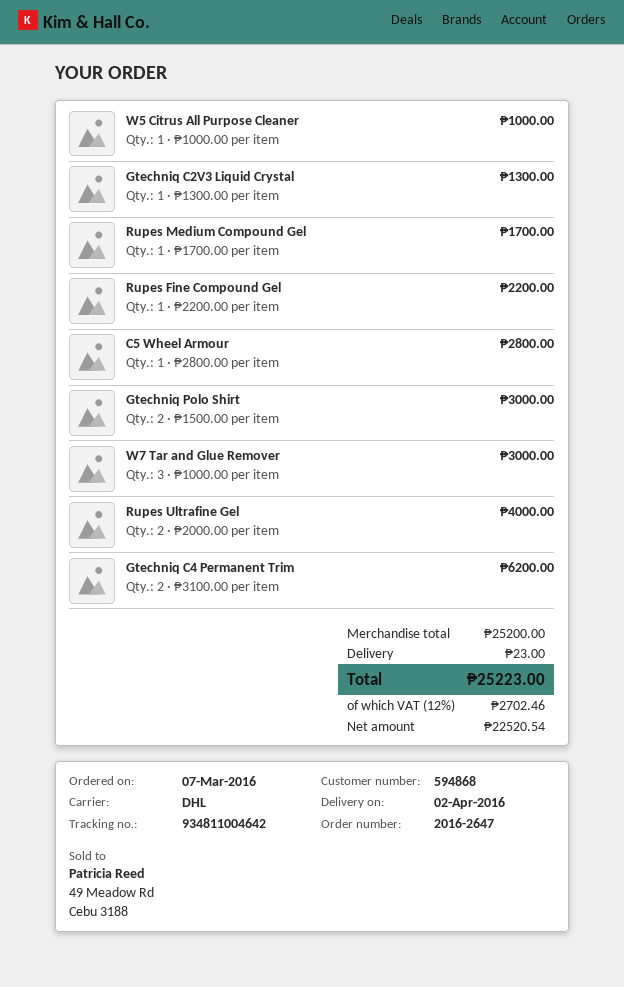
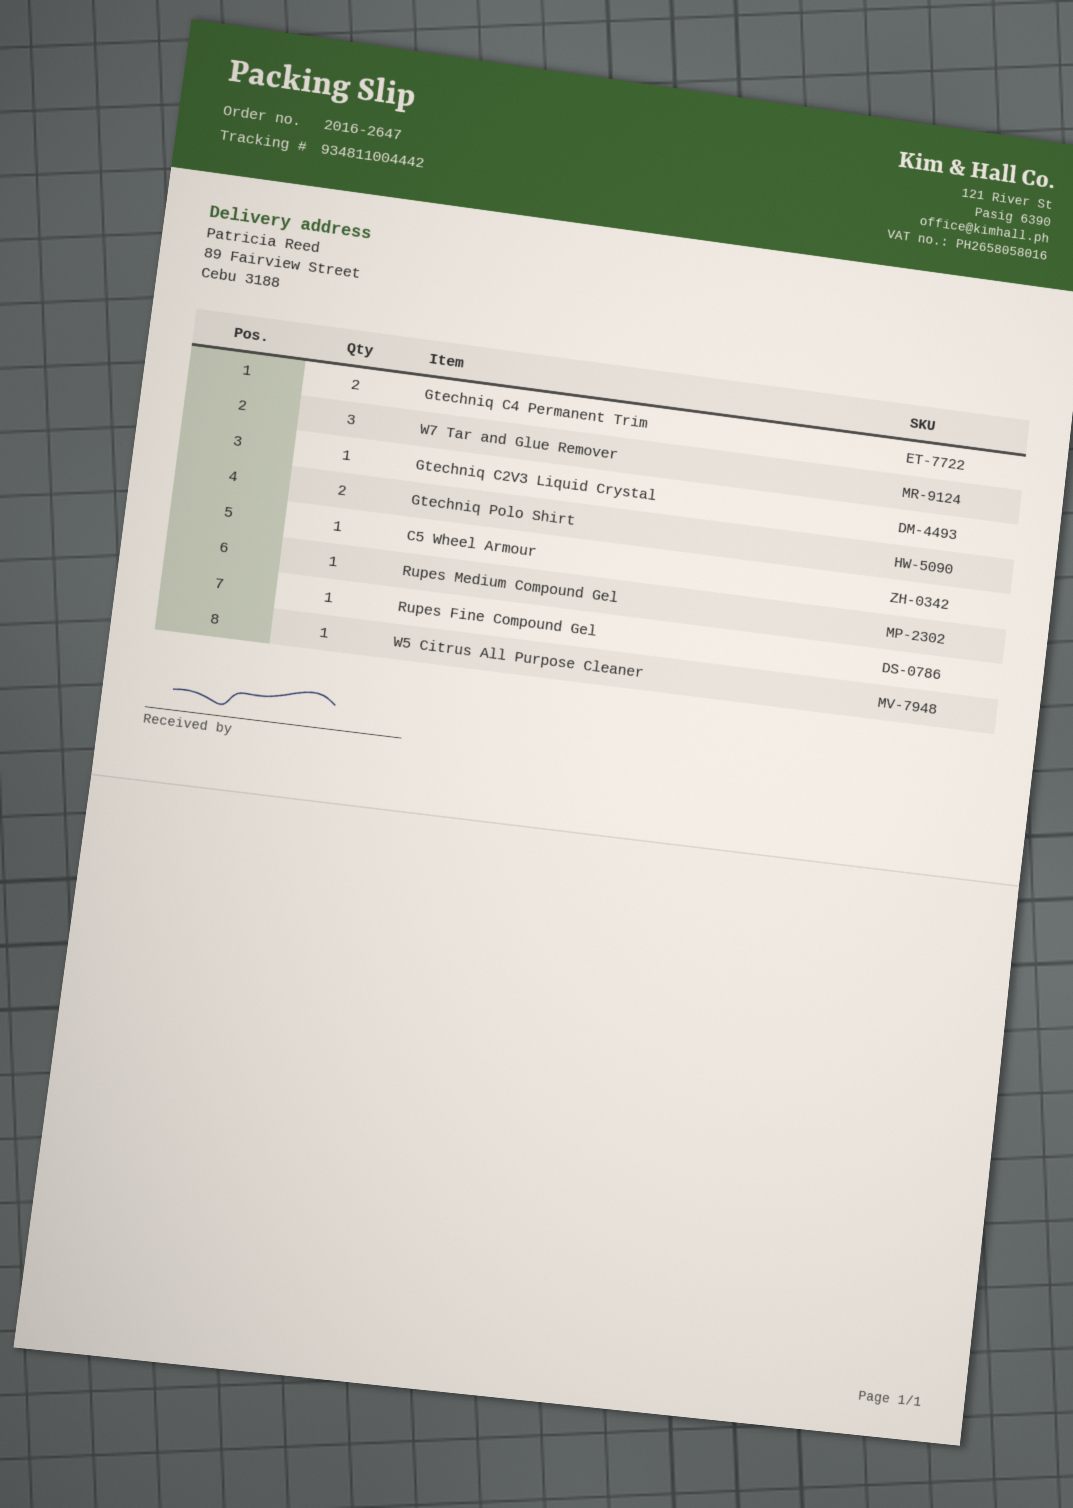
tracking number: 934811004642 -> 934811004442
Rupes Ultrafine Gel: 2 -> none

